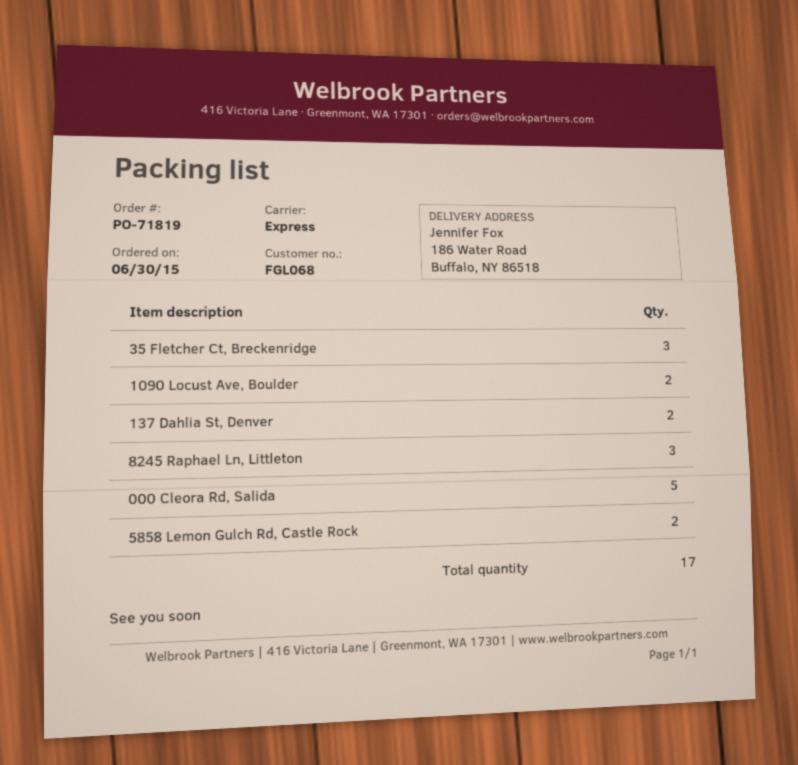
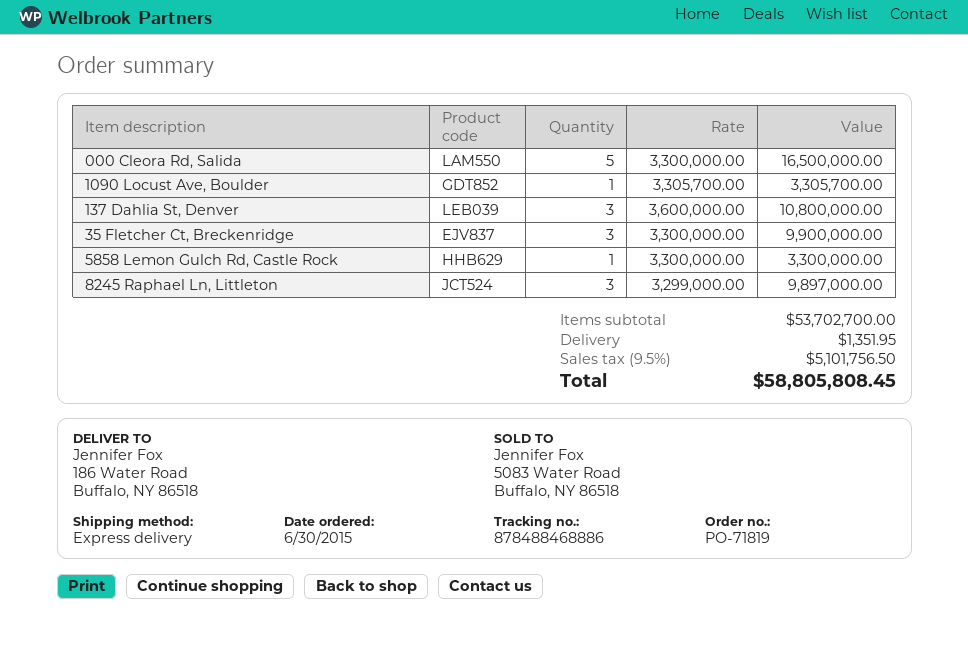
1090 Locust Ave, Boulder: 2 -> 1
137 Dahlia St, Denver: 2 -> 3
5858 Lemon Gulch Rd, Castle Rock: 2 -> 1

